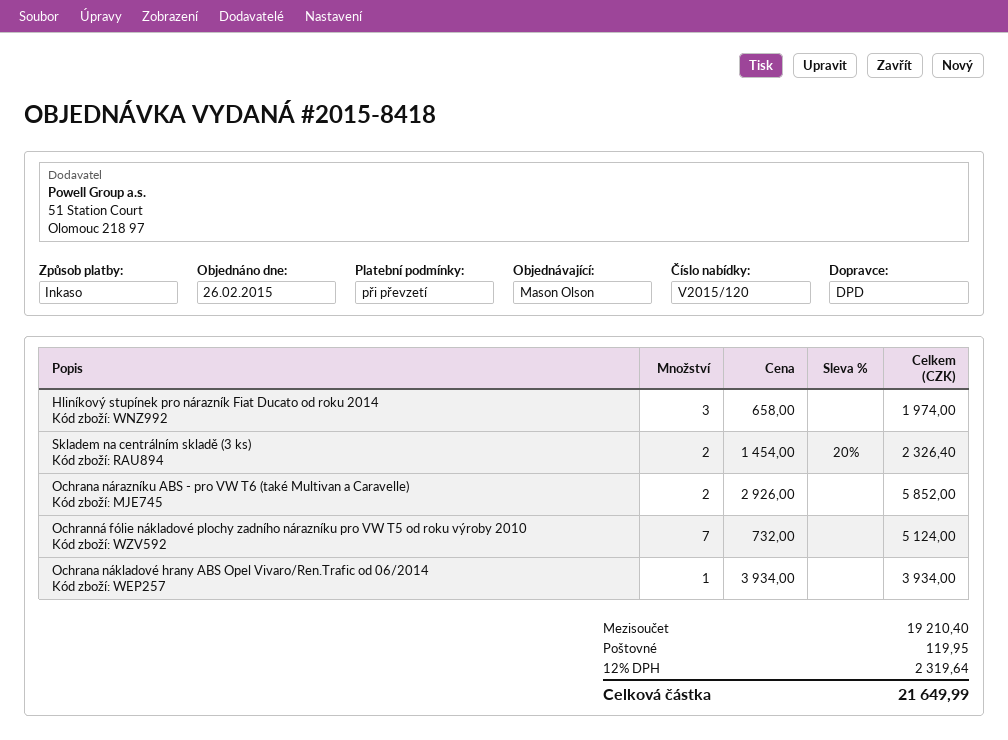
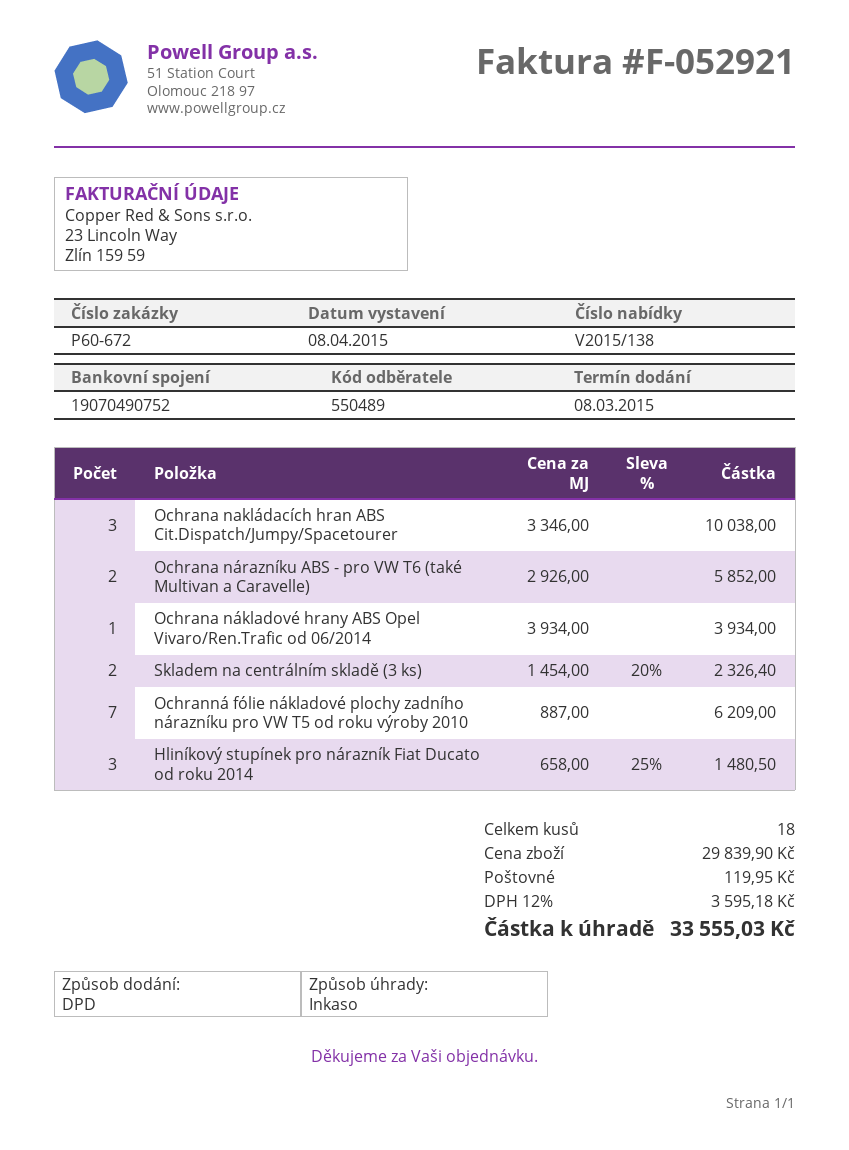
quote number: V2015/120 -> V2015/138
Hliníkový stupínek pro nárazník Fiat Ducato od roku 2014: 3 x 658.00 = 1974.00 -> 3 x 658.00 - 25% = 1480.50
Ochranná fólie nákladové plochy zadního nárazníku pro VW T5 od roku výroby 2010: 7 x 732.00 = 5124.00 -> 7 x 887.00 = 6209.00
Ochrana nakládacích hran ABS Cit.Dispatch/Jumpy/Spacetourer: none -> 3 x 3346.00 = 10038.00
subtotal: 19210.40 -> 29839.90
tax: 12% = 2319.64 -> 12% = 3595.18
total: 21649.99 -> 33555.03

